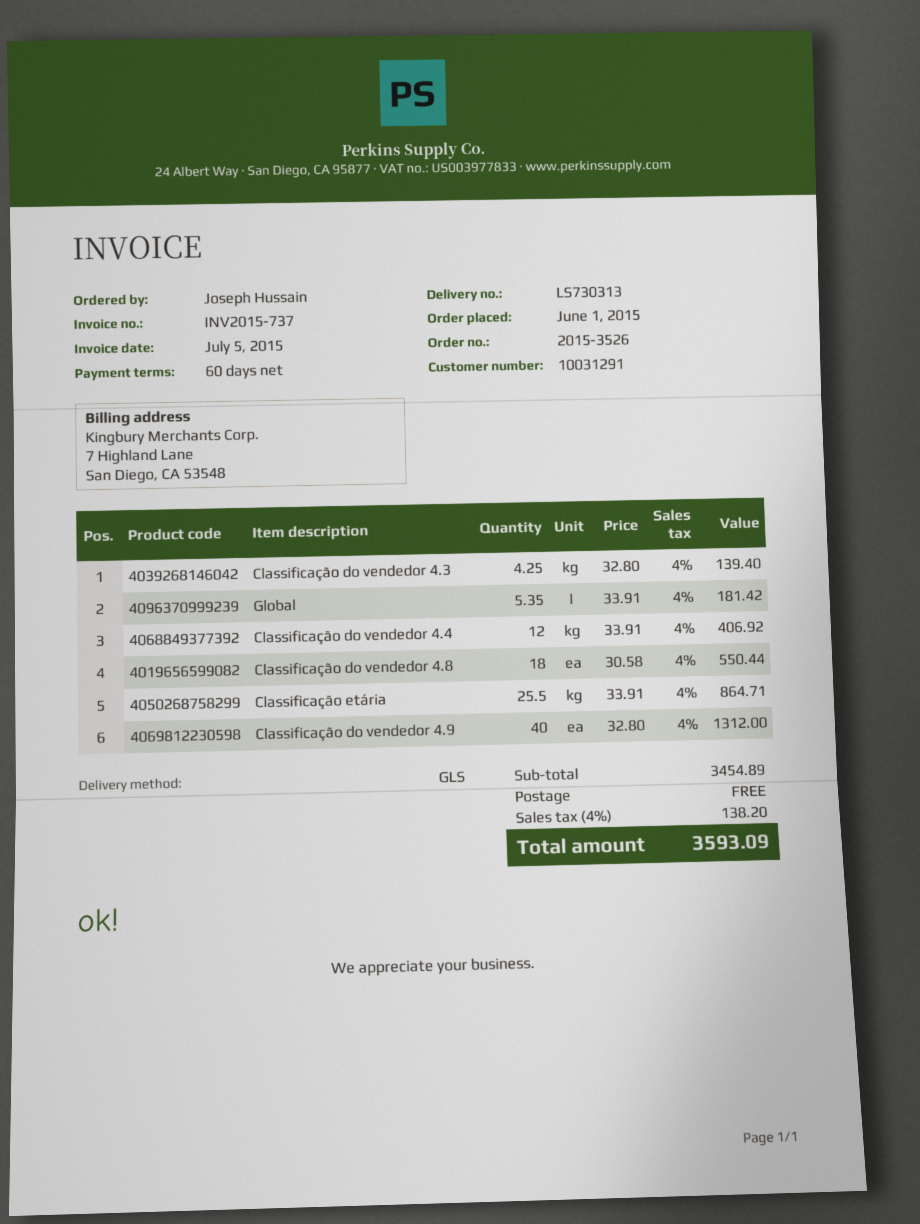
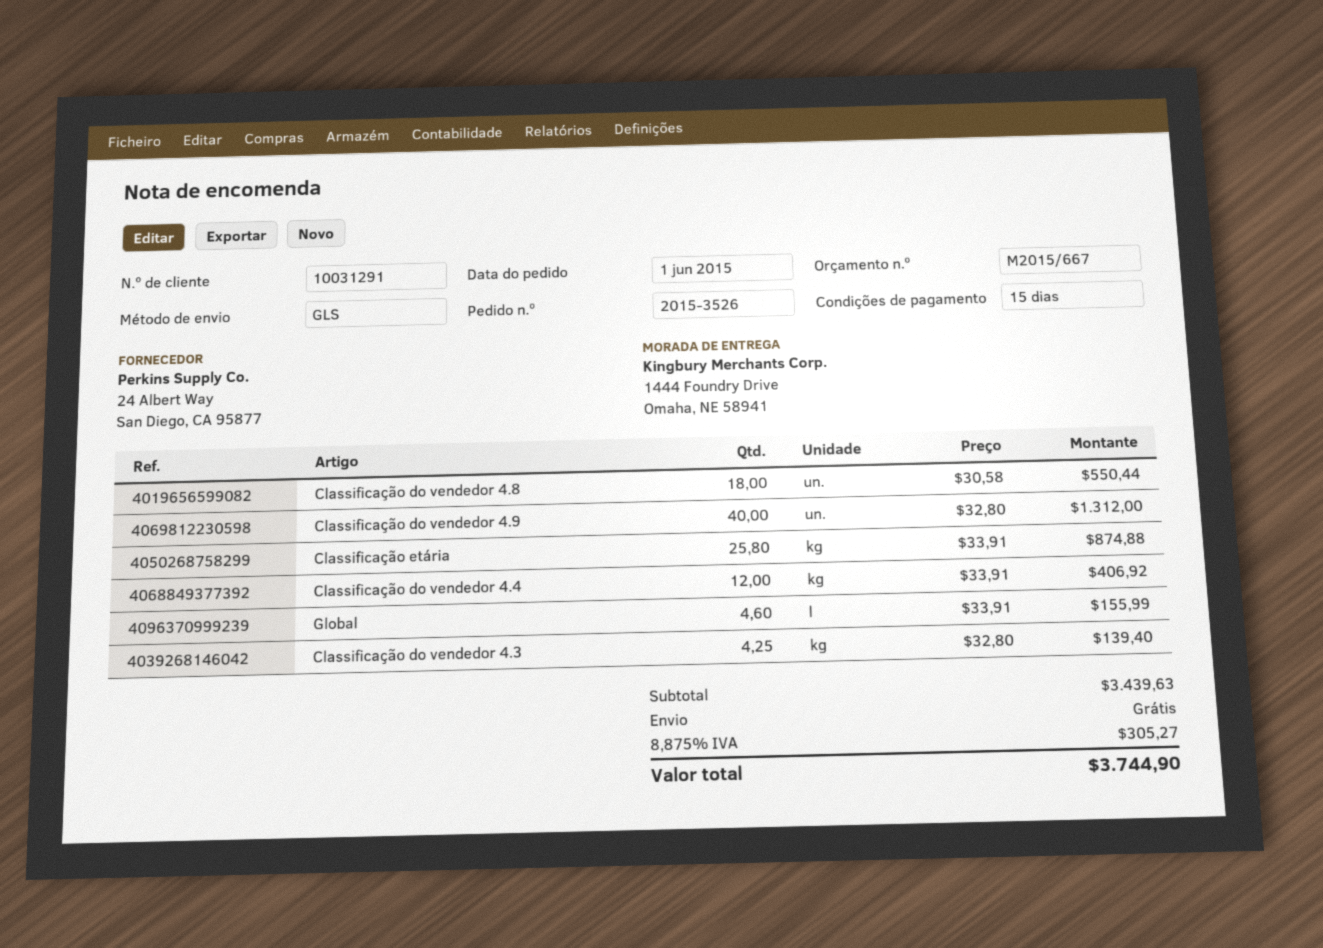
payment terms: 60 days -> 15 days
Global: 5.35 x 33.91 = 181.42 -> 4.6 x 33.91 = 155.99
Classificação etária: 25.5 x 33.91 = 864.71 -> 25.8 x 33.91 = 874.88
subtotal: 3454.89 -> 3439.63
tax: 4% = 138.20 -> 8.875% = 305.27
total: 3593.09 -> 3744.90

